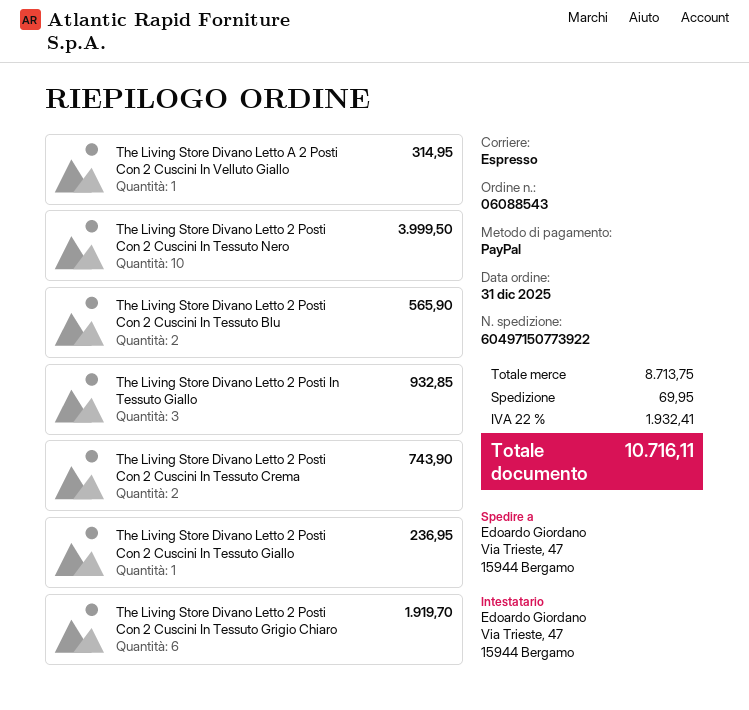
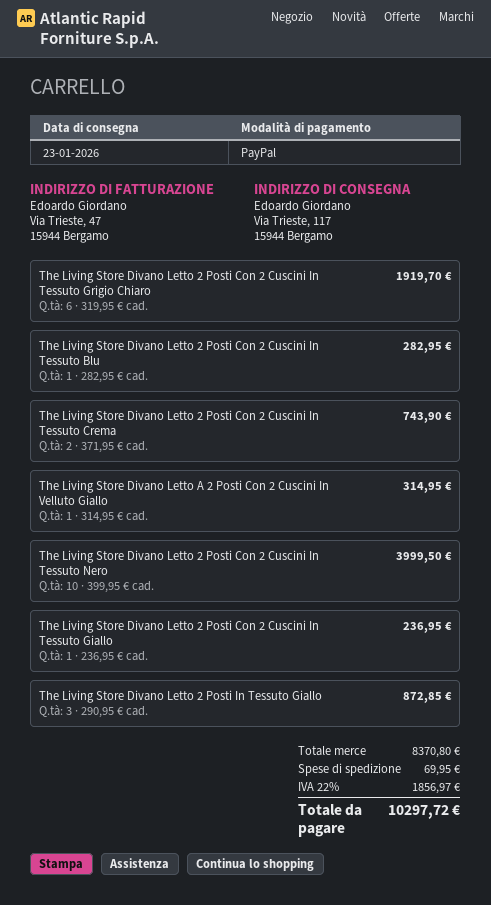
ship to: Via Trieste, 47, 15944 Bergamo -> Via Trieste, 117, 15944 Bergamo
The Living Store Divano Letto 2 Posti Con 2 Cuscini In Tessuto Blu: 2 for 565.90 -> 1 for 282.95
The Living Store Divano Letto 2 Posti In Tessuto Giallo: 3 for 932.85 -> 3 for 872.85
subtotal: 8713.75 -> 8370.80
tax: 22% = 1932.41 -> 22% = 1856.97
total: 10716.11 -> 10297.72

